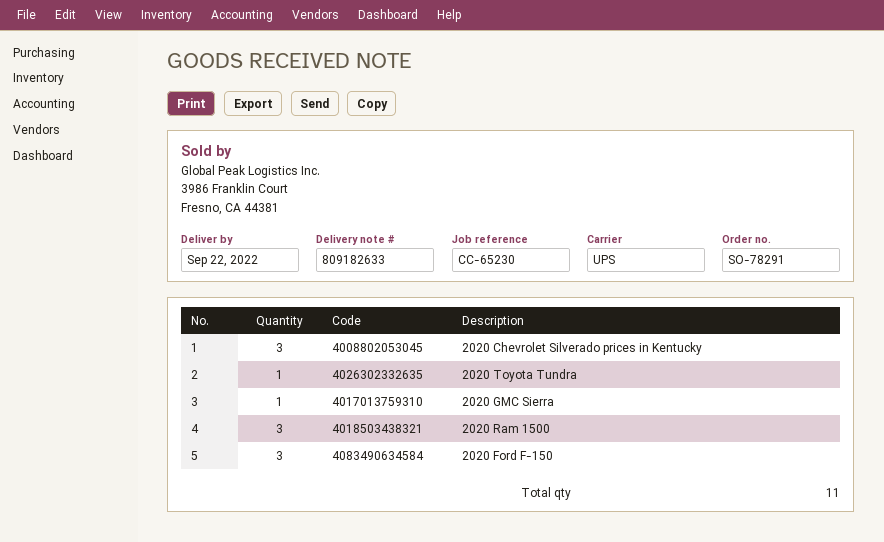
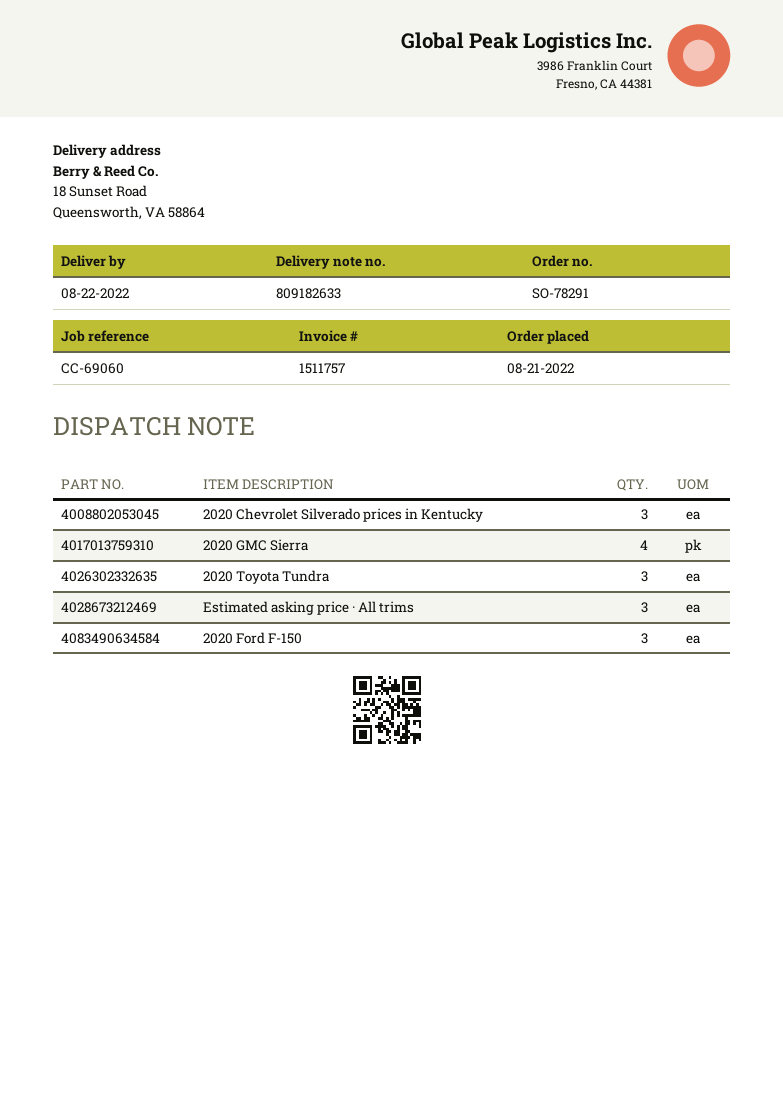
delivery date: 2022-09-22 -> 2022-08-22
reference: CC-65230 -> CC-69060
2020 Toyota Tundra: 1 -> 3
2020 GMC Sierra: 1 -> 4
2020 Ram 1500: 3 -> none
Estimated asking price · All trims: none -> 3

